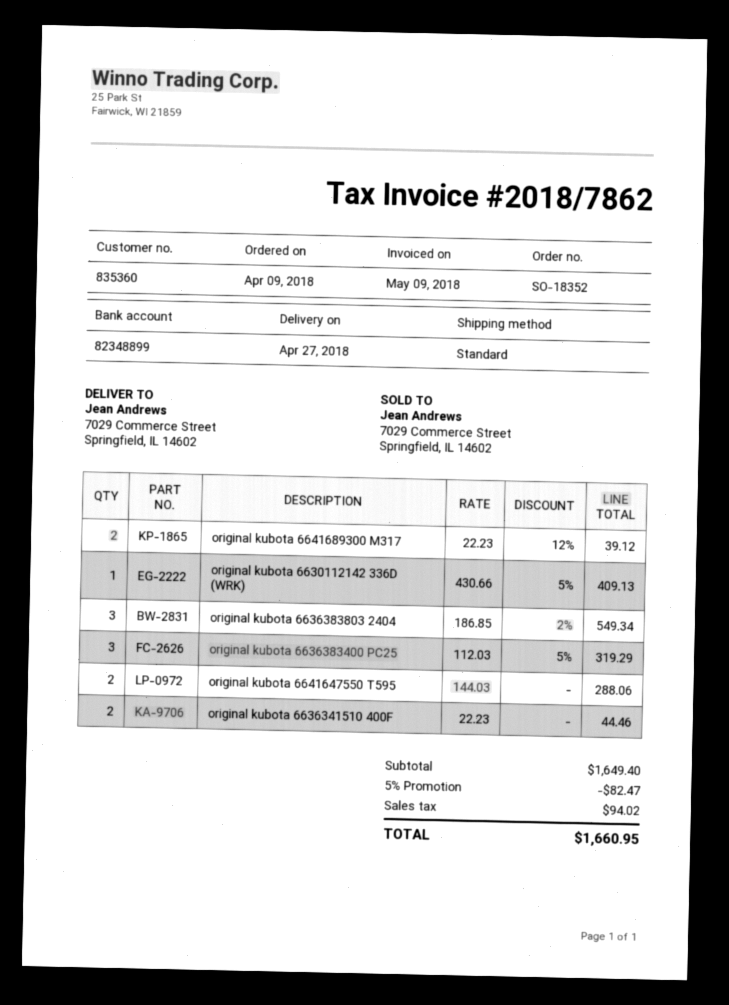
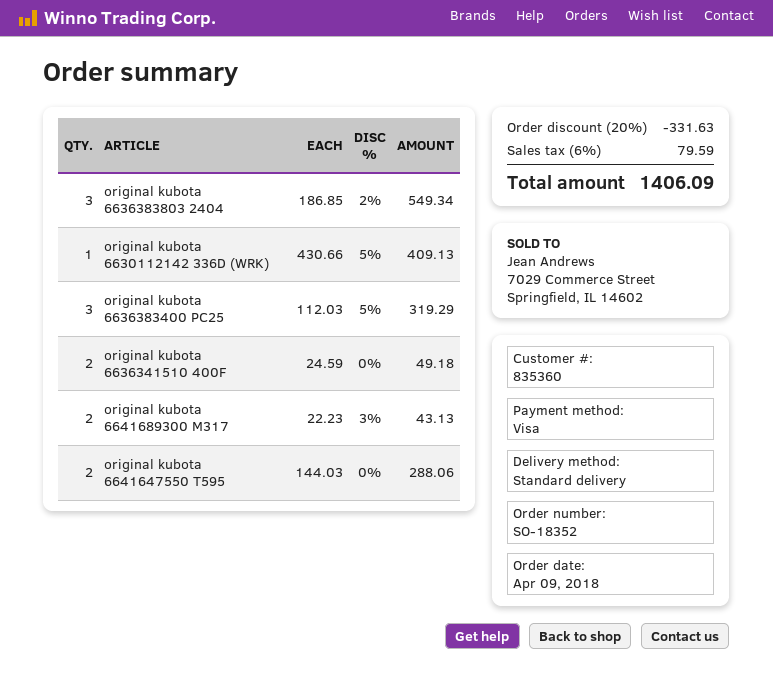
original kubota 6641689300 M317: 2 x 22.23 - 12% = 39.12 -> 2 x 22.23 - 3% = 43.13
original kubota 6636341510 400F: 2 x 22.23 = 44.46 -> 2 x 24.59 = 49.18
discount: 5% = 82.47 -> 20% = 331.63
tax: 94.02 -> 79.59
total: 1660.95 -> 1406.09

